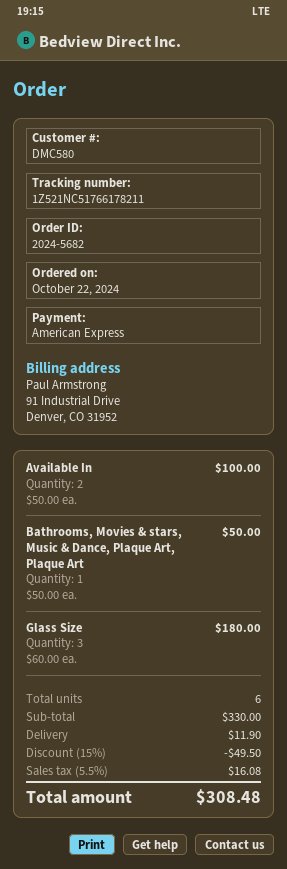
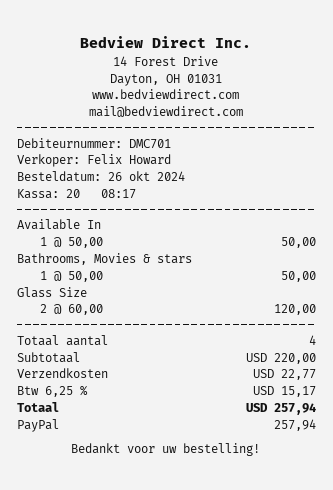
order date: 2024-10-22 -> 2024-10-26
customer number: DMC580 -> DMC701
payment method: American Express -> PayPal
Available In: 2 x 50.00 = 100.00 -> 1 x 50.00 = 50.00
Glass Size: 3 x 60.00 = 180.00 -> 2 x 60.00 = 120.00
total quantity: 6 -> 4
subtotal: 330.00 -> 220.00
discount: 15% = 49.50 -> none
shipping: 11.90 -> 22.77
tax: 5.5% = 16.08 -> 6.25% = 15.17
total: 308.48 -> 257.94

